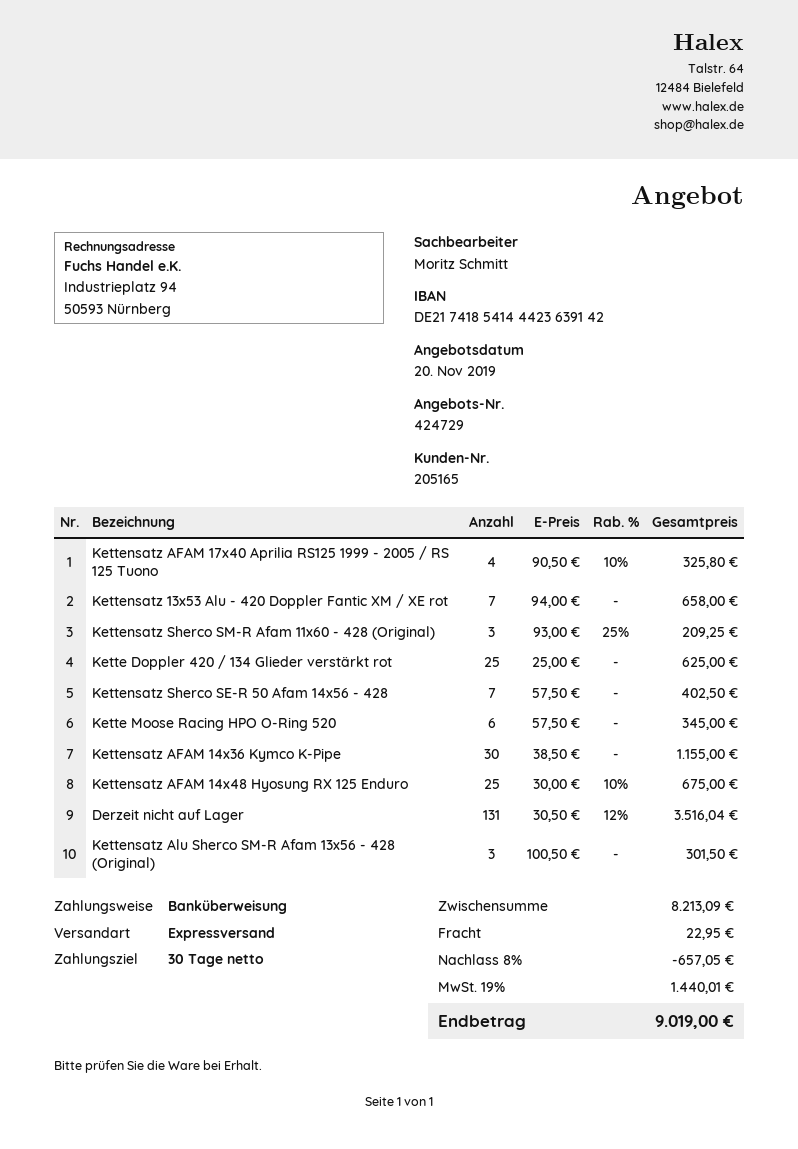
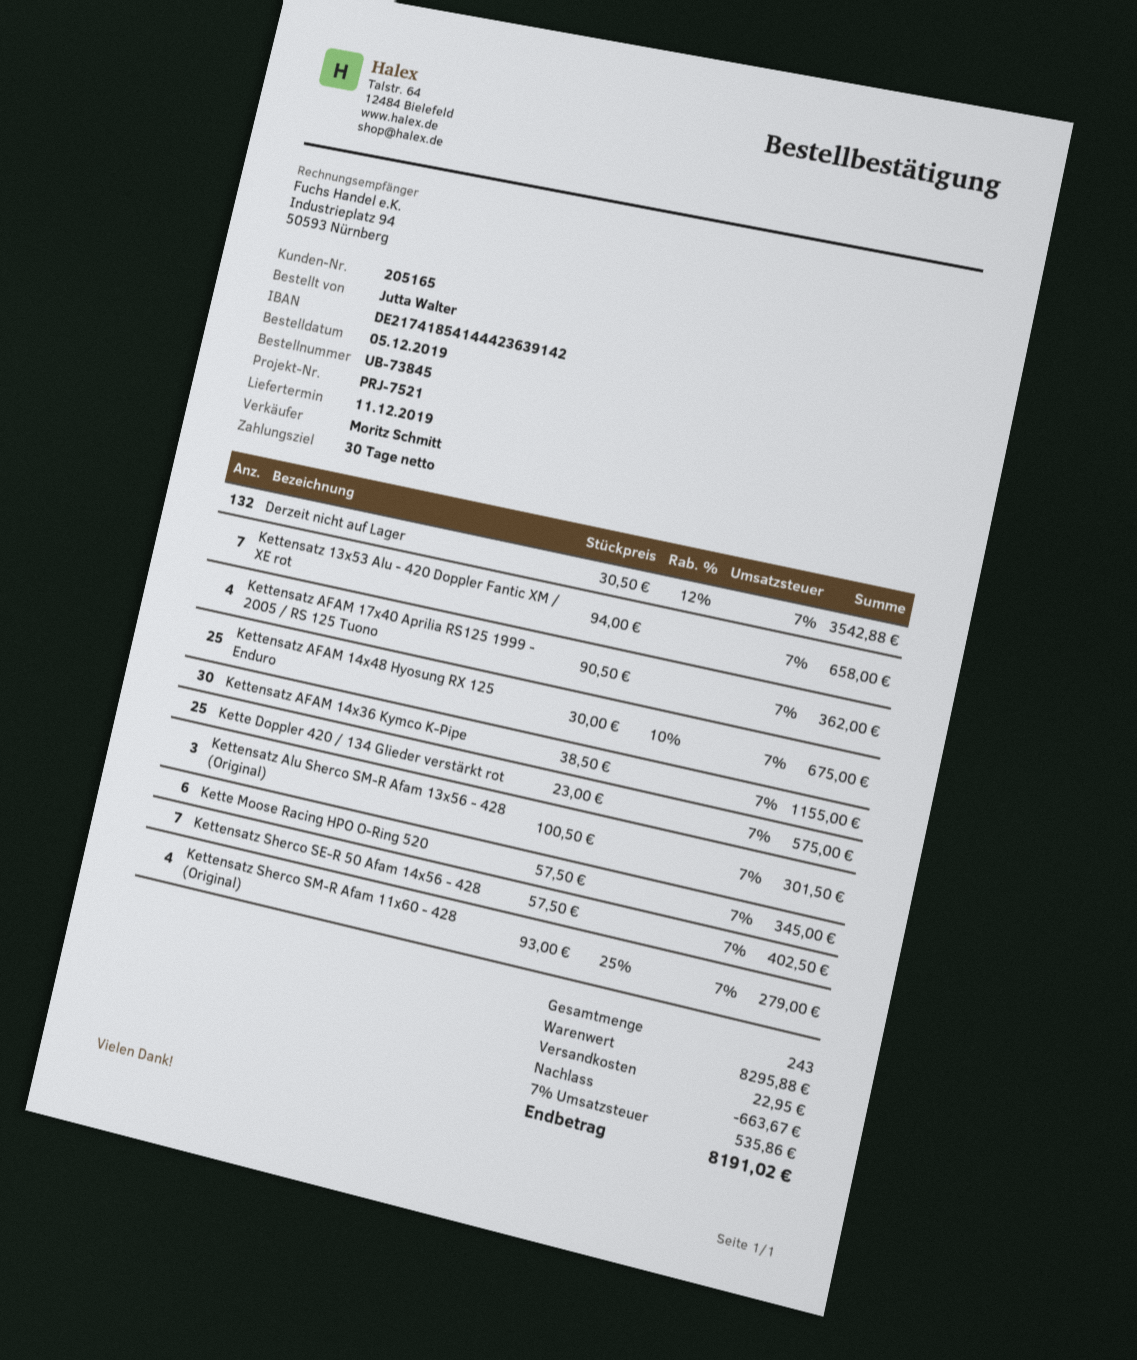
Kettensatz AFAM 17x40 Aprilia RS125 1999 - 2005 / RS 125 Tuono: 4 x 90.50 - 10% = 325.80 -> 4 x 90.50 = 362.00
Kettensatz Sherco SM-R Afam 11x60 - 428 (Original): 3 x 93.00 - 25% = 209.25 -> 4 x 93.00 - 25% = 279.00
Kette Doppler 420 / 134 Glieder verstärkt rot: 25 x 25.00 = 625.00 -> 25 x 23.00 = 575.00
Derzeit nicht auf Lager: 131 x 30.50 - 12% = 3516.04 -> 132 x 30.50 - 12% = 3542.88
subtotal: 8213.09 -> 8295.88
discount: 657.05 -> 663.67
tax: 19% = 1440.01 -> 7% = 535.86
total: 9019.00 -> 8191.02

